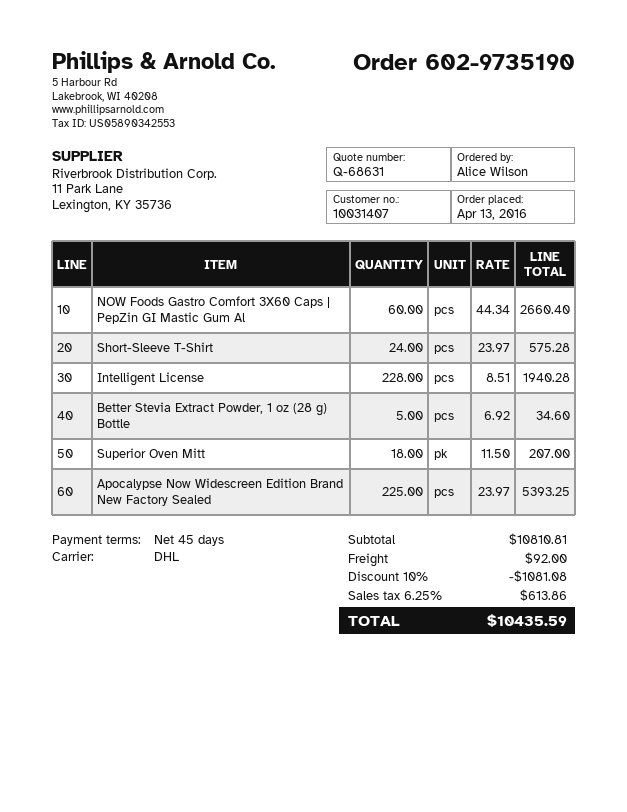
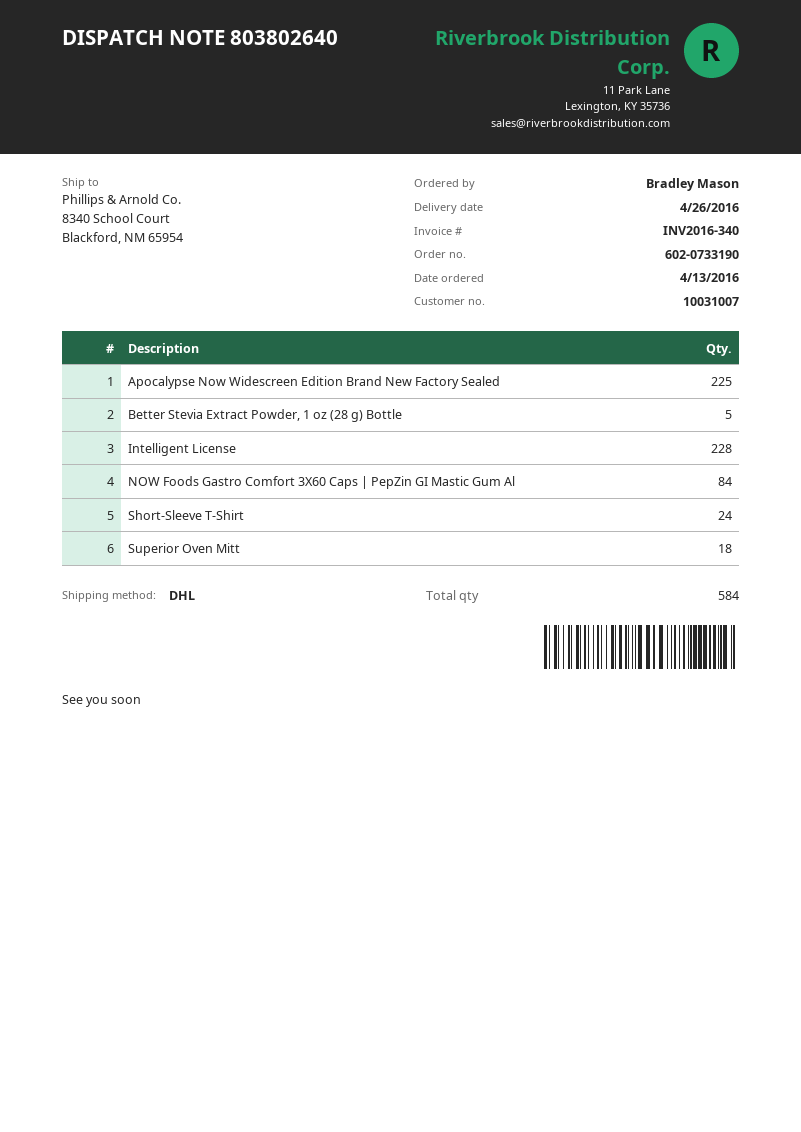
order number: 602-9735190 -> 602-0733190
customer number: 10031407 -> 10031007
ordered by: Alice Wilson -> Bradley Mason
NOW Foods Gastro Comfort 3X60 Caps | PepZin GI Mastic Gum Al: 60 -> 84

